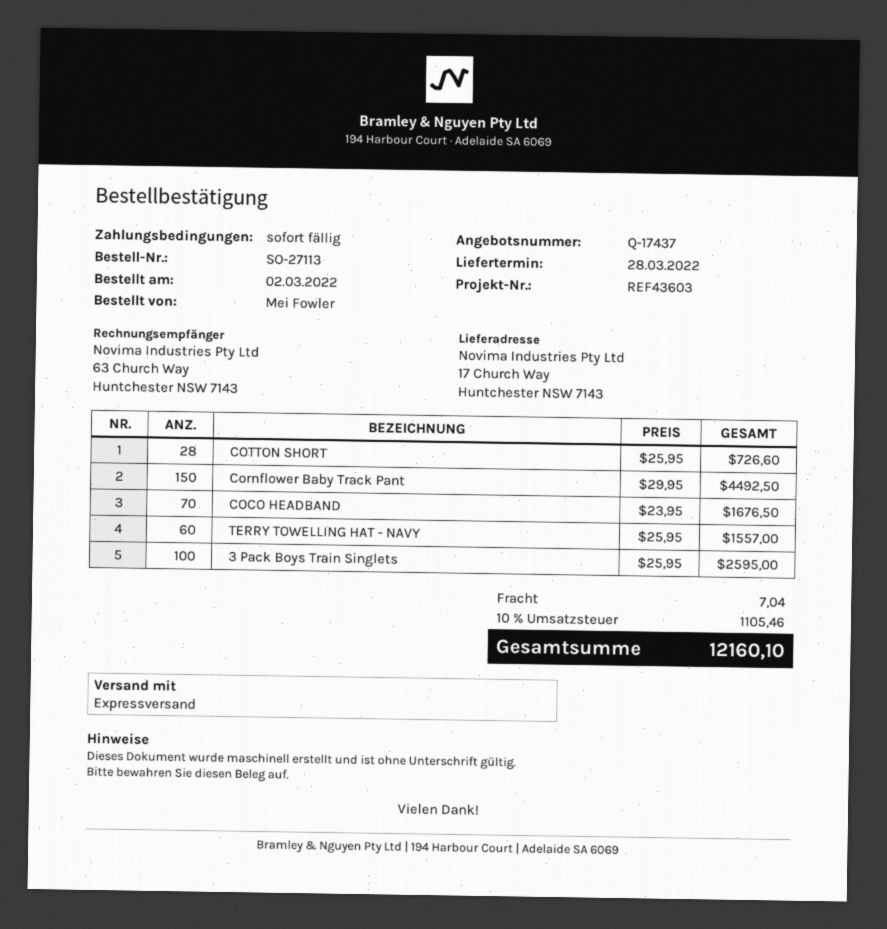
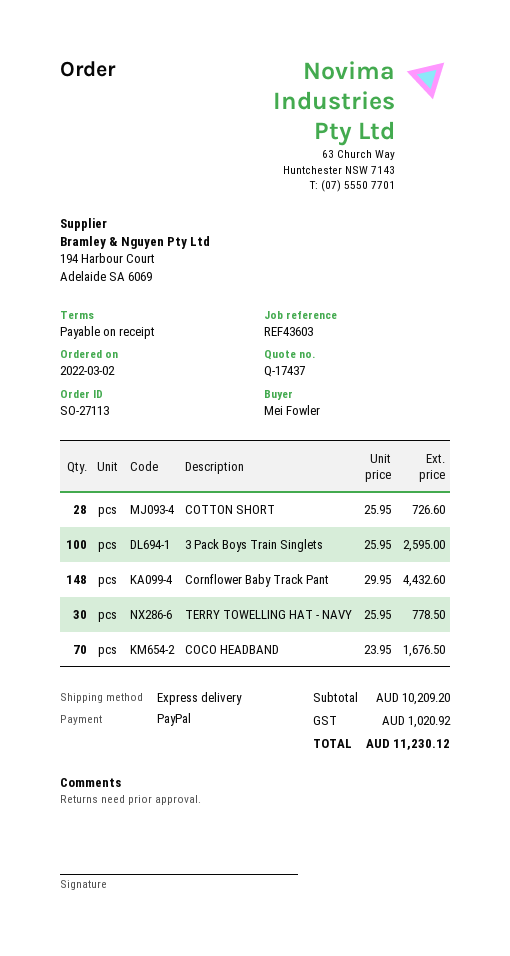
Cornflower Baby Track Pant: 150 x 29.95 = 4492.50 -> 148 x 29.95 = 4432.60
TERRY TOWELLING HAT - NAVY: 60 x 25.95 = 1557.00 -> 30 x 25.95 = 778.50
shipping: 7.04 -> none
tax: 1105.46 -> 1020.92
total: 12160.10 -> 11230.12

